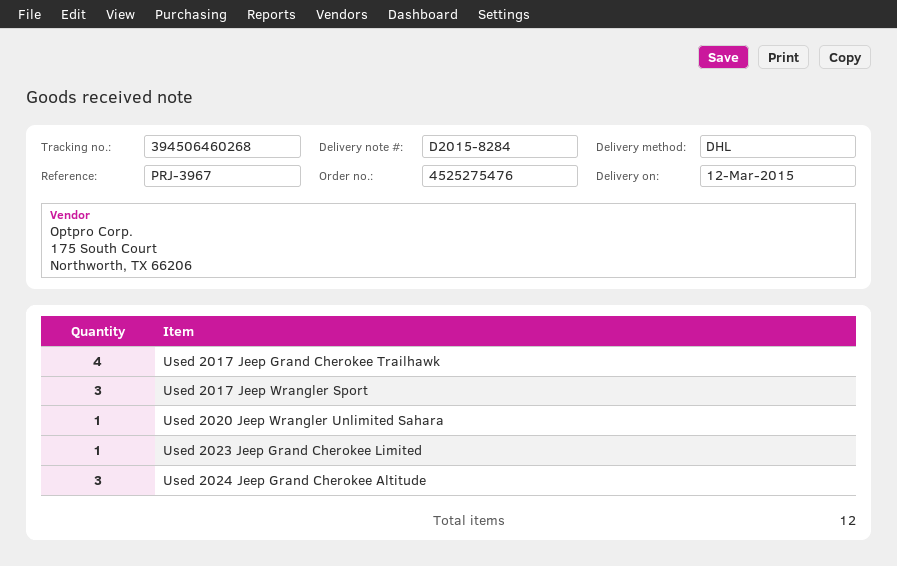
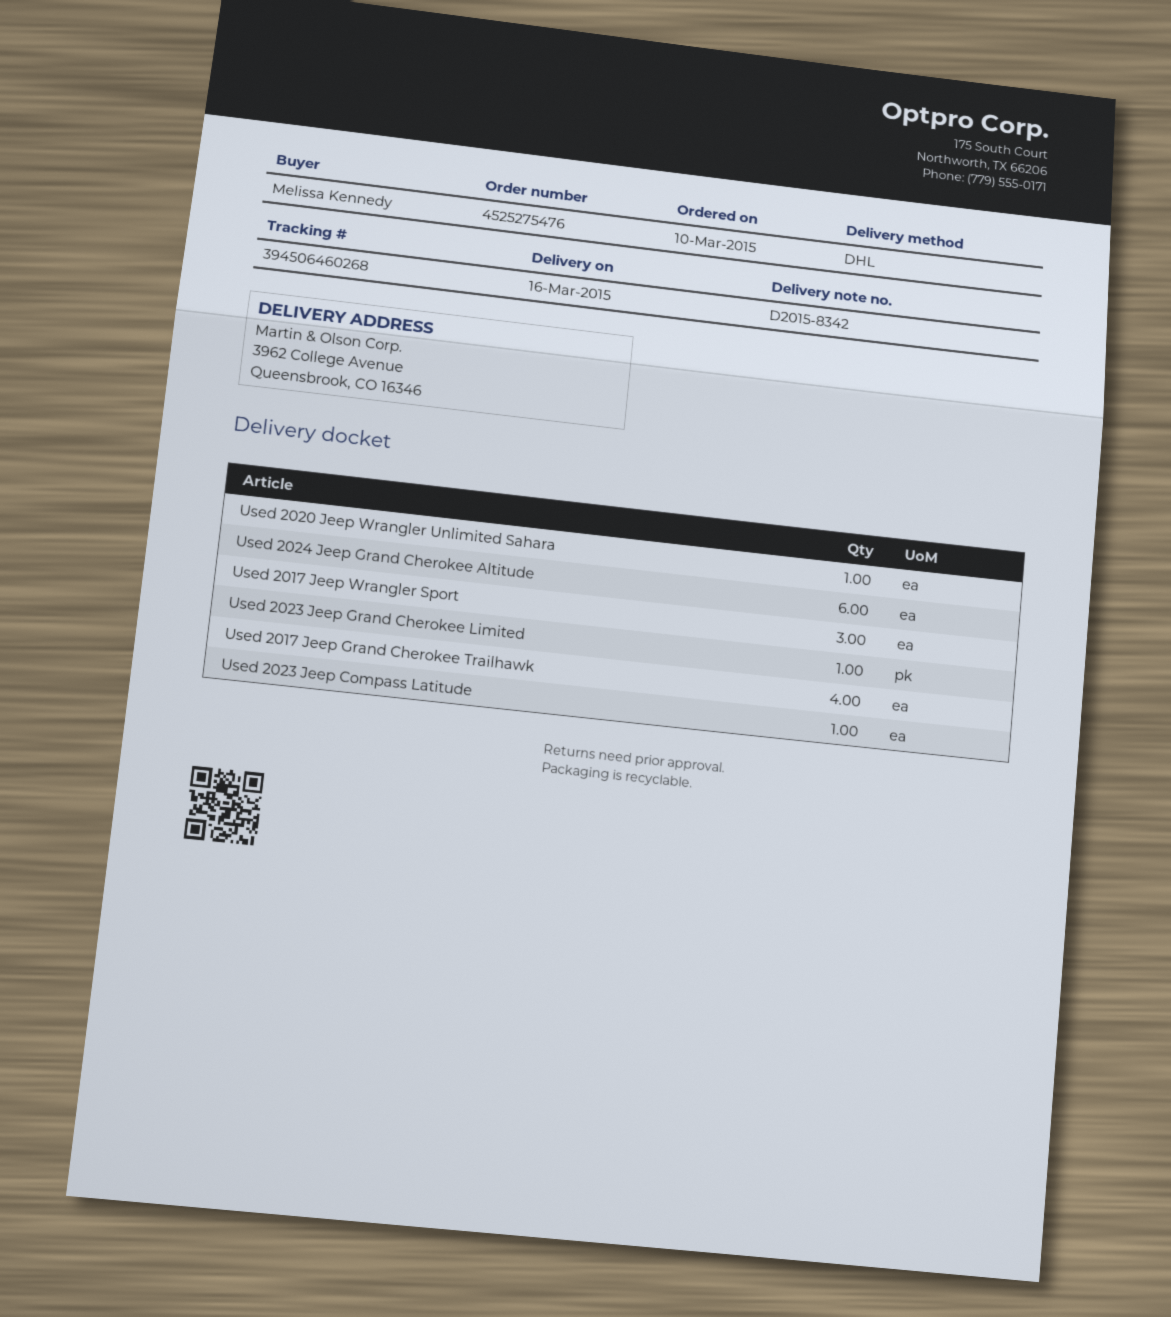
delivery note number: D2015-8284 -> D2015-8342
delivery date: 2015-03-12 -> 2015-03-16
Used 2024 Jeep Grand Cherokee Altitude: 3 -> 6
Used 2023 Jeep Compass Latitude: none -> 1

